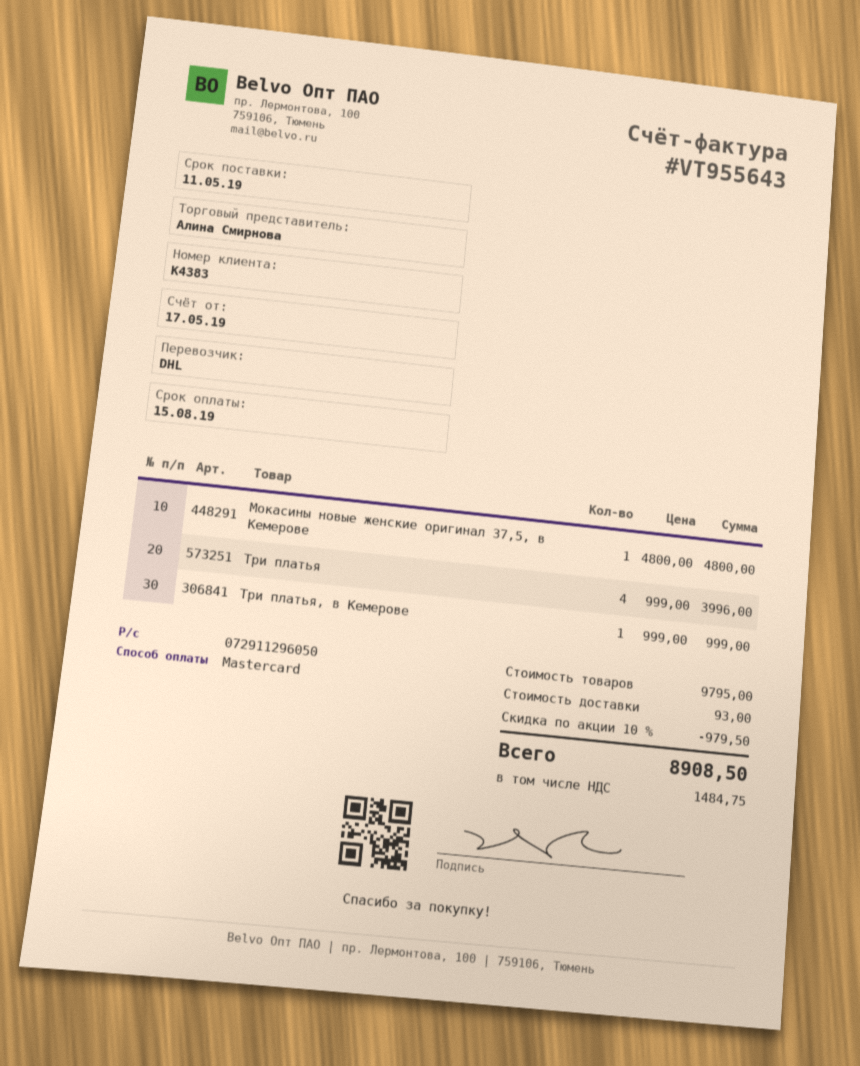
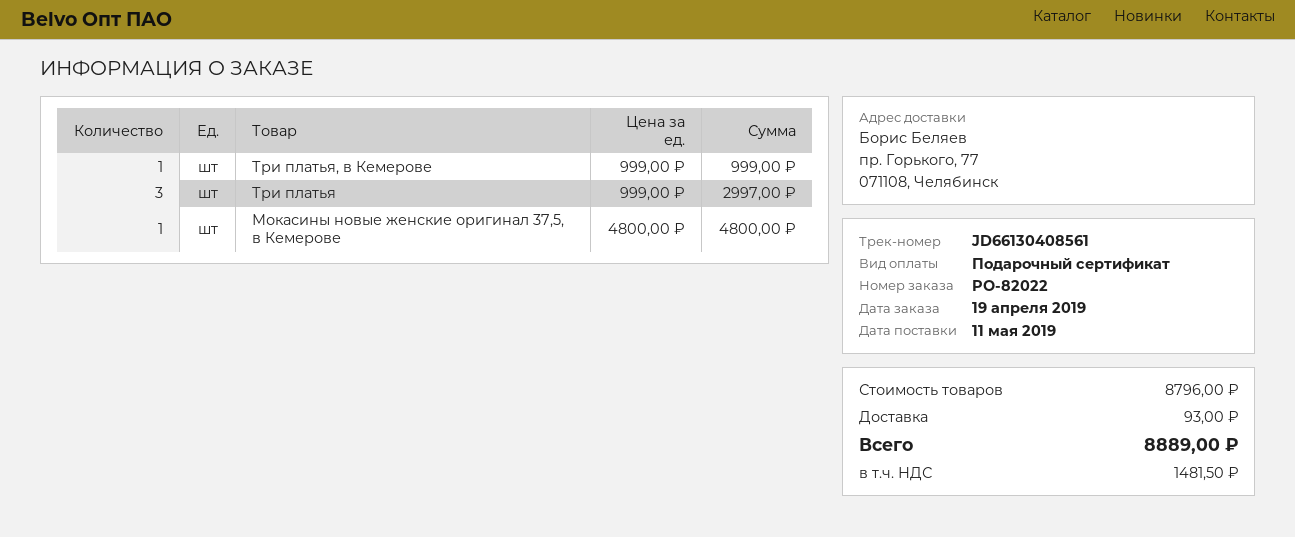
payment method: Mastercard -> gift card
Три платья: 4 x 999.00 = 3996.00 -> 3 x 999.00 = 2997.00
subtotal: 9795.00 -> 8796.00
discount: 10% = 979.50 -> none
tax: 1484.75 -> 1481.50
total: 8908.50 -> 8889.00

